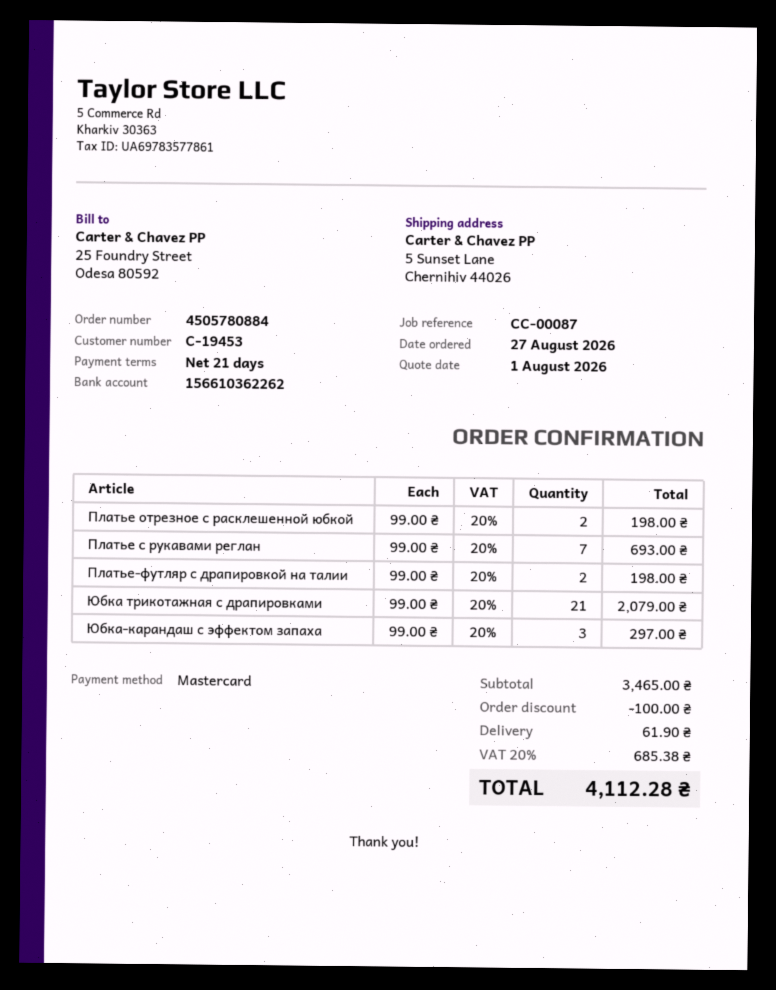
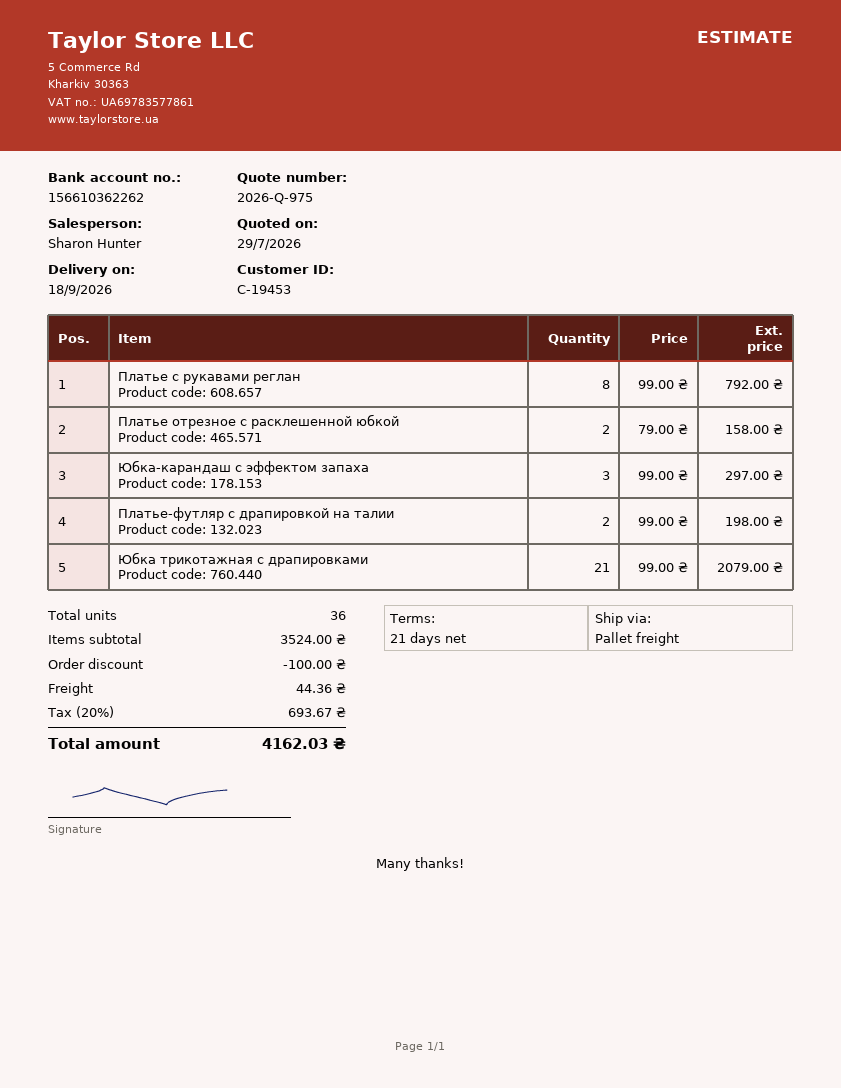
quote date: 2026-08-01 -> 2026-07-29
Платье отрезное с расклешенной юбкой: 2 x 99.00 = 198.00 -> 2 x 79.00 = 158.00
Платье с рукавами реглан: 7 x 99.00 = 693.00 -> 8 x 99.00 = 792.00
subtotal: 3465.00 -> 3524.00
shipping: 61.90 -> 44.36
tax: 20% = 685.38 -> 20% = 693.67
total: 4112.28 -> 4162.03

